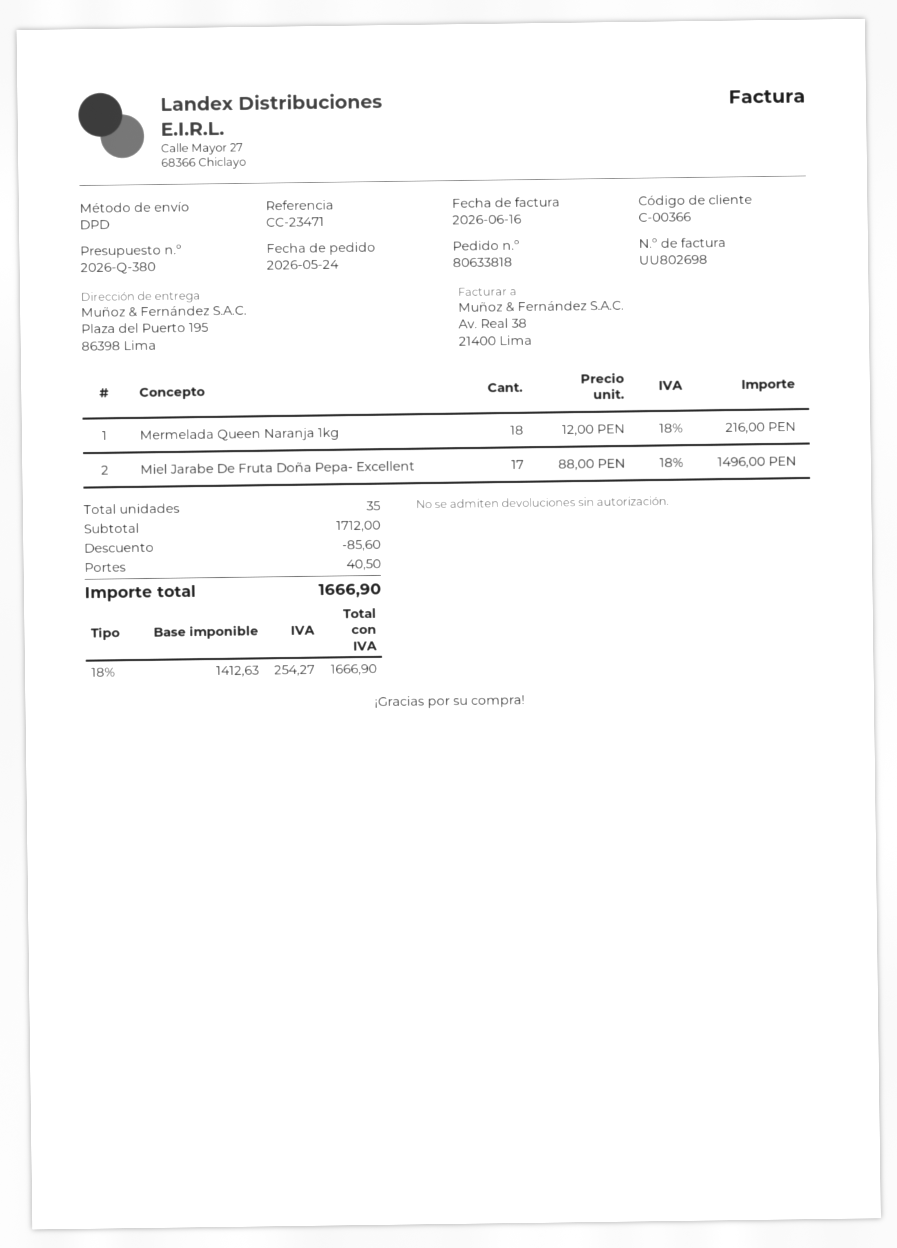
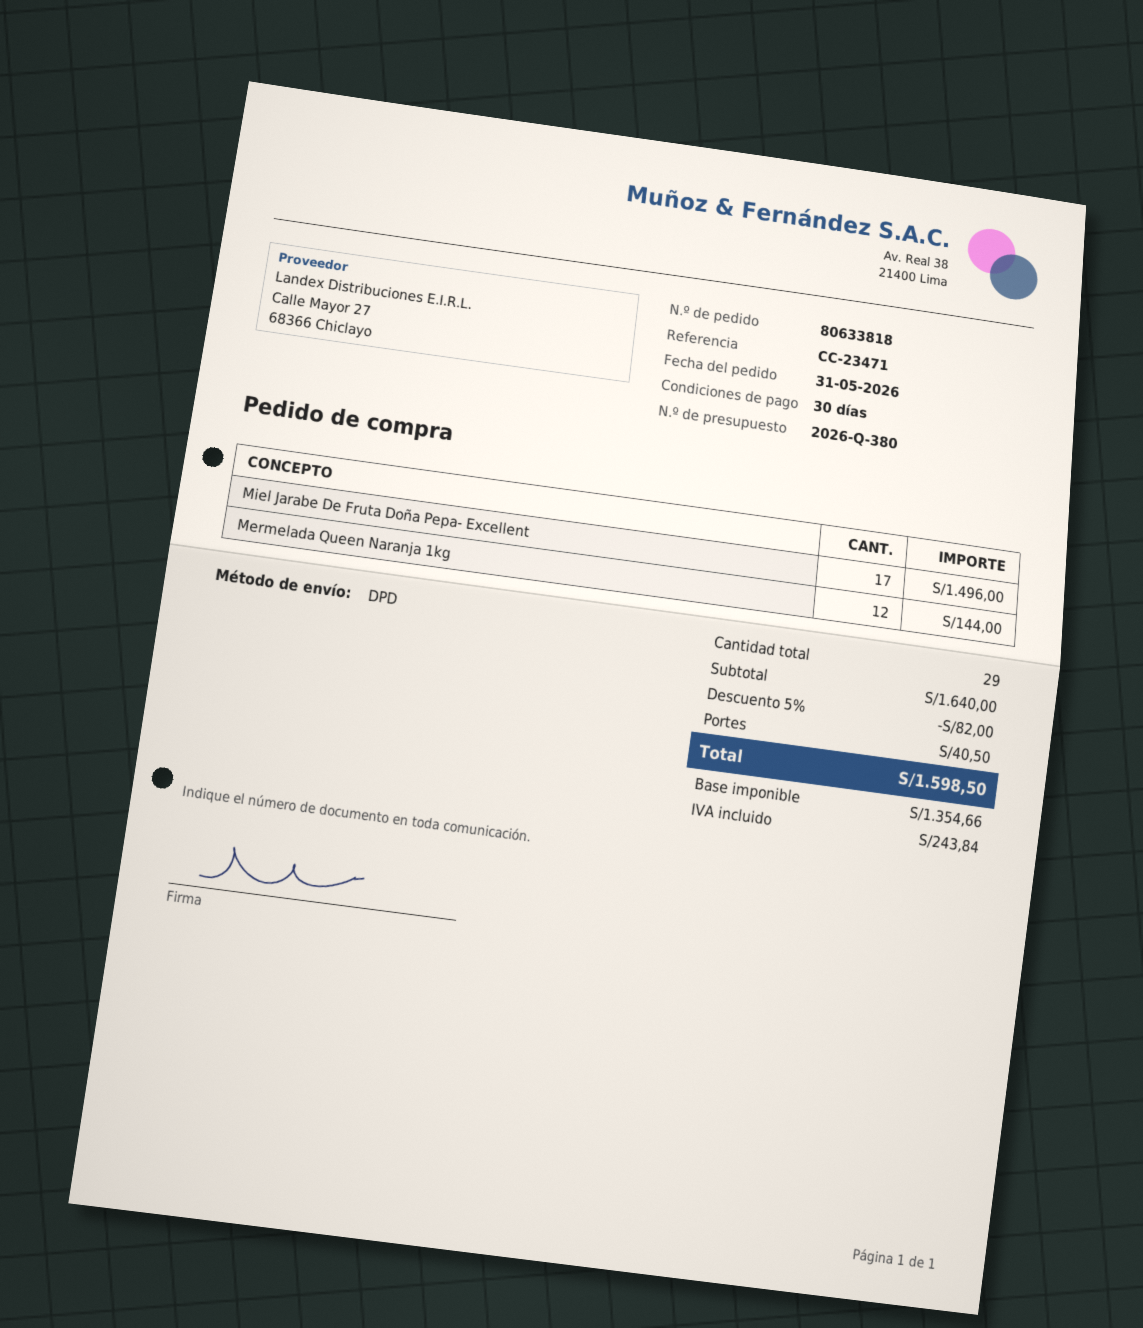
order date: 2026-05-24 -> 2026-05-31
Mermelada Queen Naranja 1kg: 18 for 216.00 -> 12 for 144.00
total quantity: 35 -> 29
subtotal: 1712.00 -> 1640.00
discount: 85.60 -> 82.00
net: 1412.63 -> 1354.66
tax: 254.27 -> 243.84
total: 1666.90 -> 1598.50

